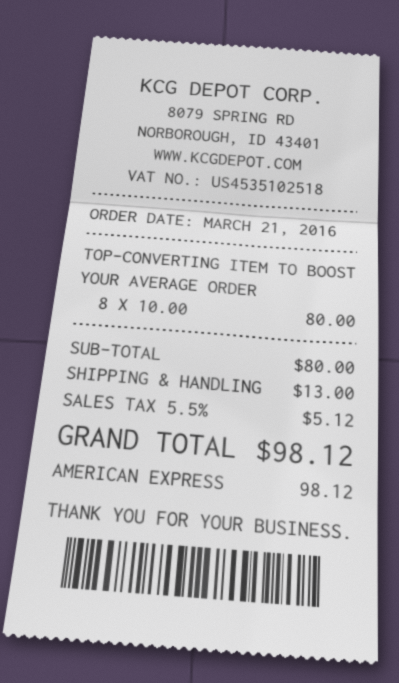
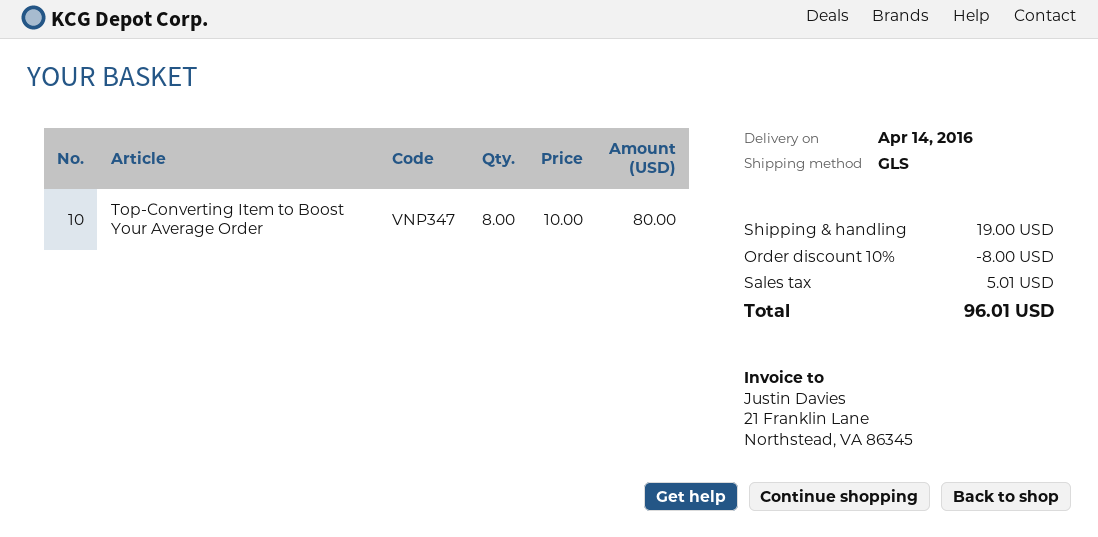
discount: none -> 10% = 8.00
shipping: 13.00 -> 19.00
tax: 5.12 -> 5.01
total: 98.12 -> 96.01

